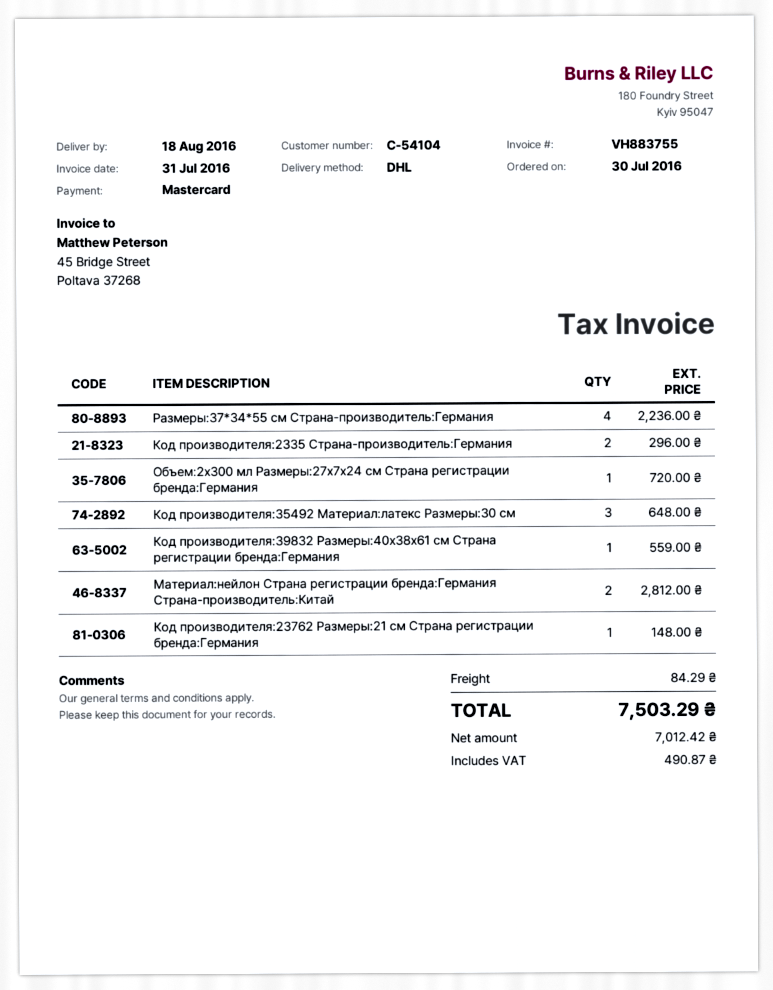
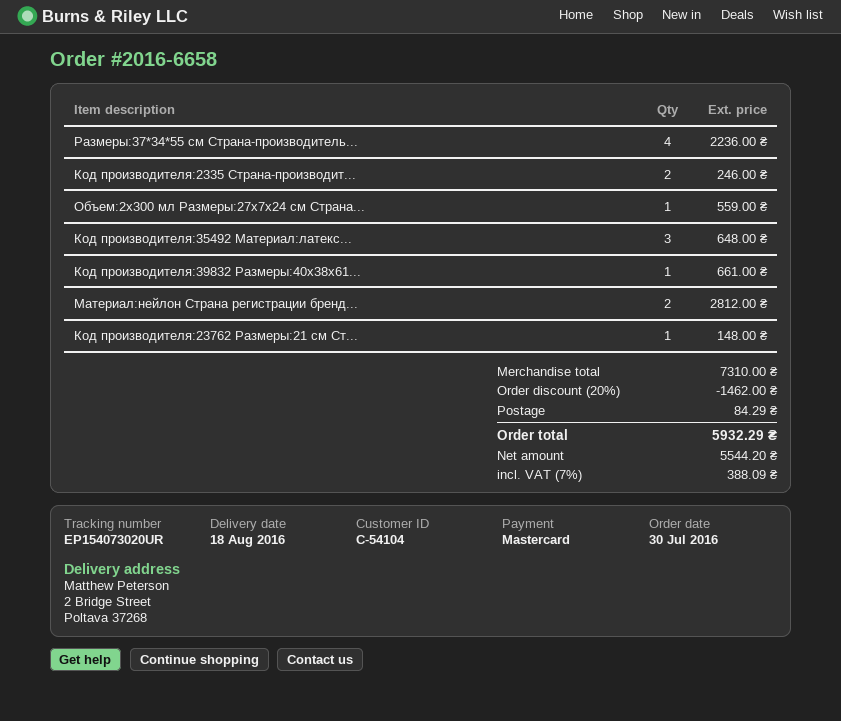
Код производителя:2335 Страна-производитель:Германия: 2 for 296.00 -> 2 for 246.00
Объем:2х300 мл Размеры:27х7х24 см Страна регистрации бренда:Германия: 1 for 720.00 -> 1 for 559.00
Код производителя:39832 Размеры:40х38х61 см Страна регистрации бренда:Германия: 1 for 559.00 -> 1 for 661.00
discount: none -> 20% = 1462.00
net: 7012.42 -> 5544.20
tax: 490.87 -> 388.09
total: 7503.29 -> 5932.29

